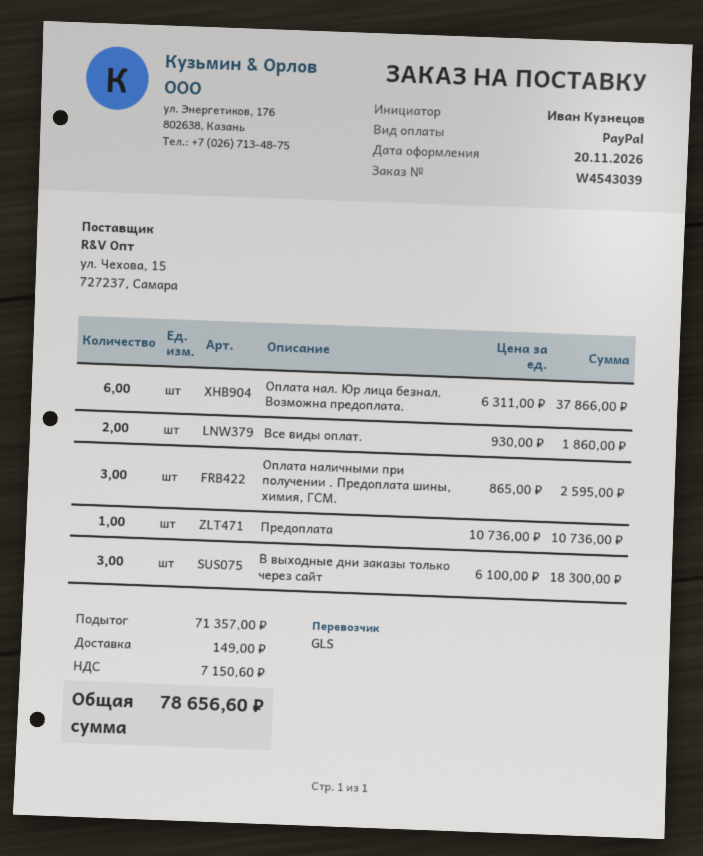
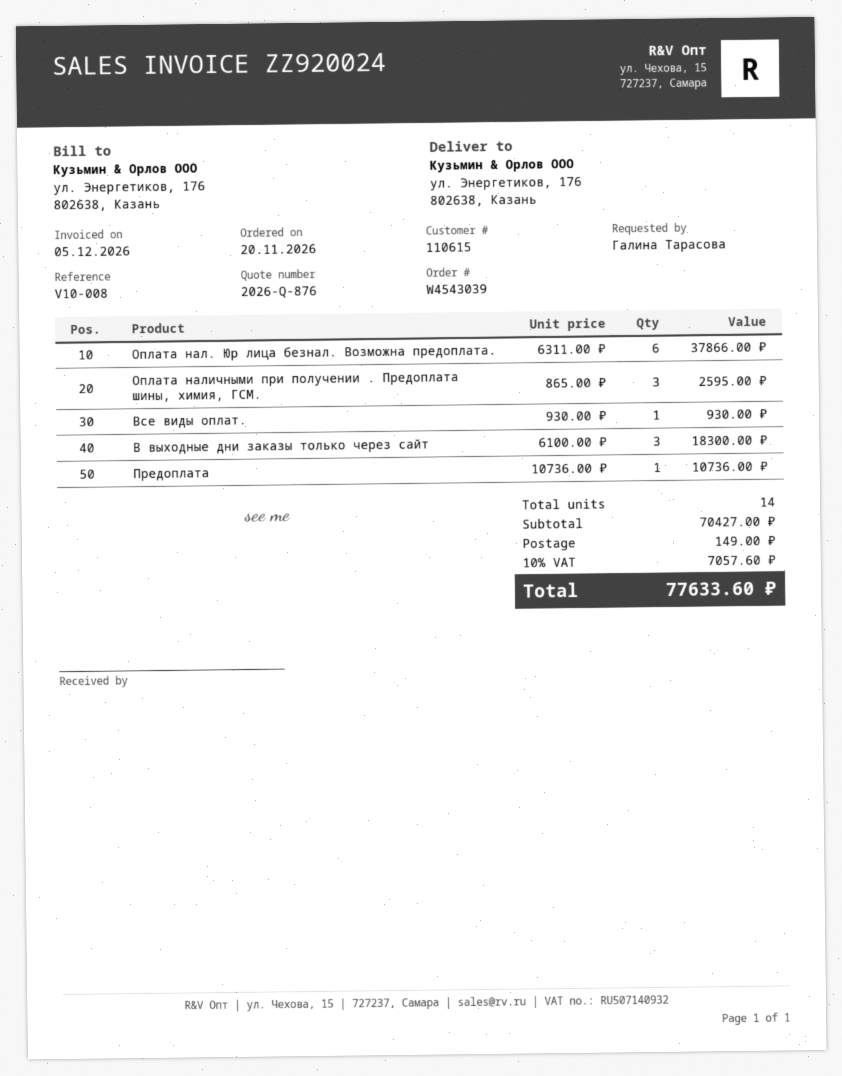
ordered by: Иван Кузнецов -> Галина Тарасова
Все виды оплат.: 2 x 930.00 = 1860.00 -> 1 x 930.00 = 930.00
subtotal: 71357.00 -> 70427.00
tax: 7150.60 -> 7057.60
total: 78656.60 -> 77633.60

